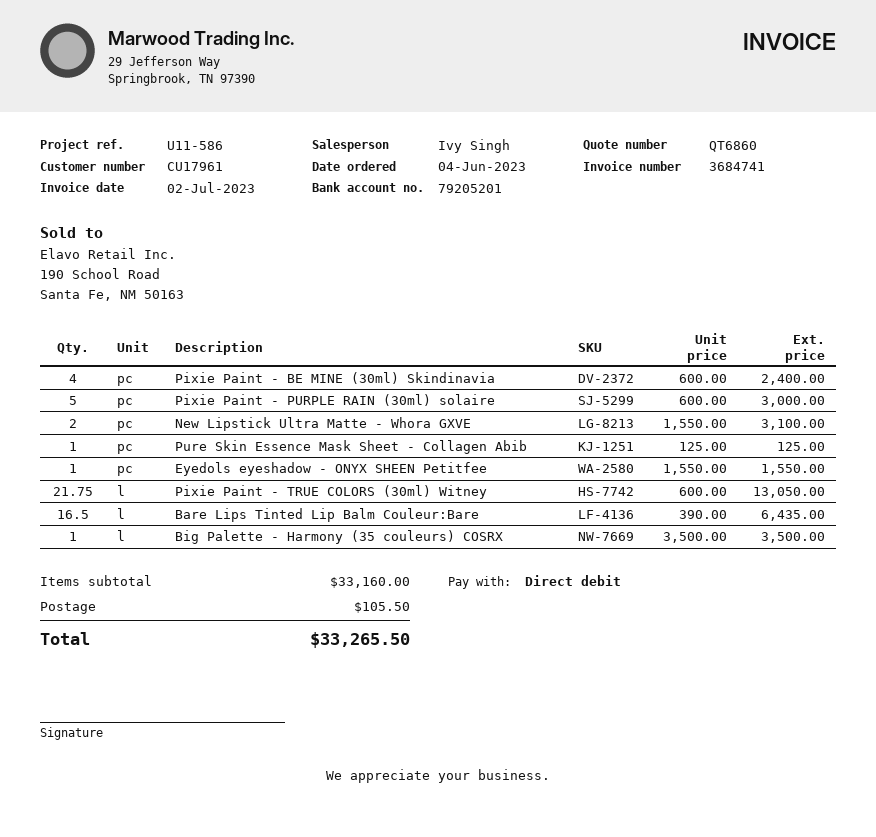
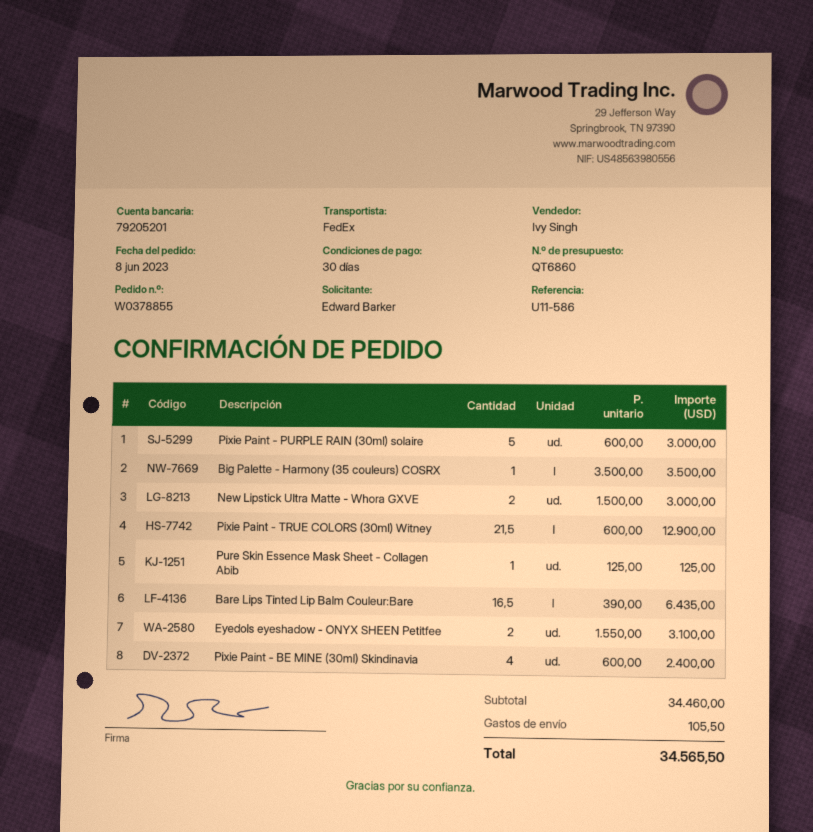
order date: 2023-06-04 -> 2023-06-08
New Lipstick Ultra Matte - Whora GXVE: 2 x 1550.00 = 3100.00 -> 2 x 1500.00 = 3000.00
Eyedols eyeshadow - ONYX SHEEN Petitfee: 1 x 1550.00 = 1550.00 -> 2 x 1550.00 = 3100.00
Pixie Paint - TRUE COLORS (30ml) Witney: 21.75 x 600.00 = 13050.00 -> 21.5 x 600.00 = 12900.00
subtotal: 33160.00 -> 34460.00
total: 33265.50 -> 34565.50

